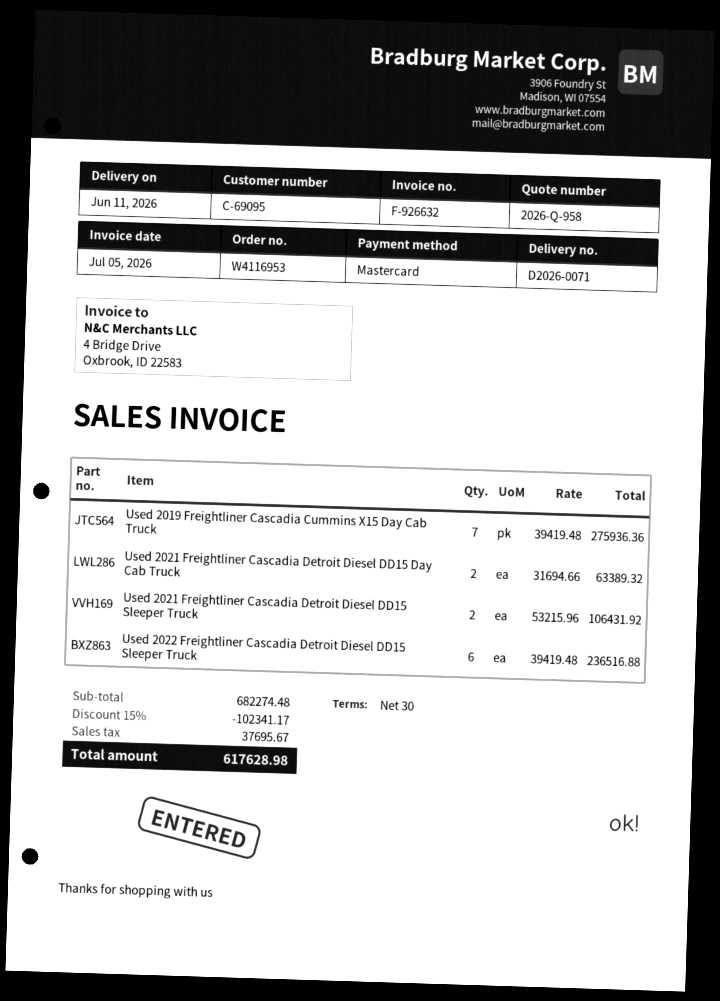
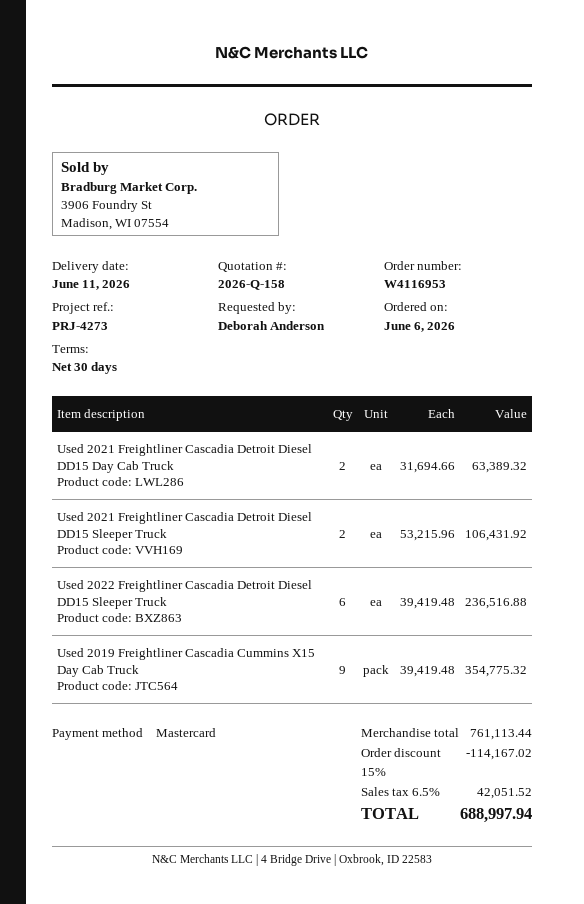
quote number: 2026-Q-958 -> 2026-Q-158
Used 2019 Freightliner Cascadia Cummins X15 Day Cab Truck: 7 x 39419.48 = 275936.36 -> 9 x 39419.48 = 354775.32
subtotal: 682274.48 -> 761113.44
discount: 15% = 102341.17 -> 15% = 114167.02
tax: 37695.67 -> 42051.52
total: 617628.98 -> 688997.94

